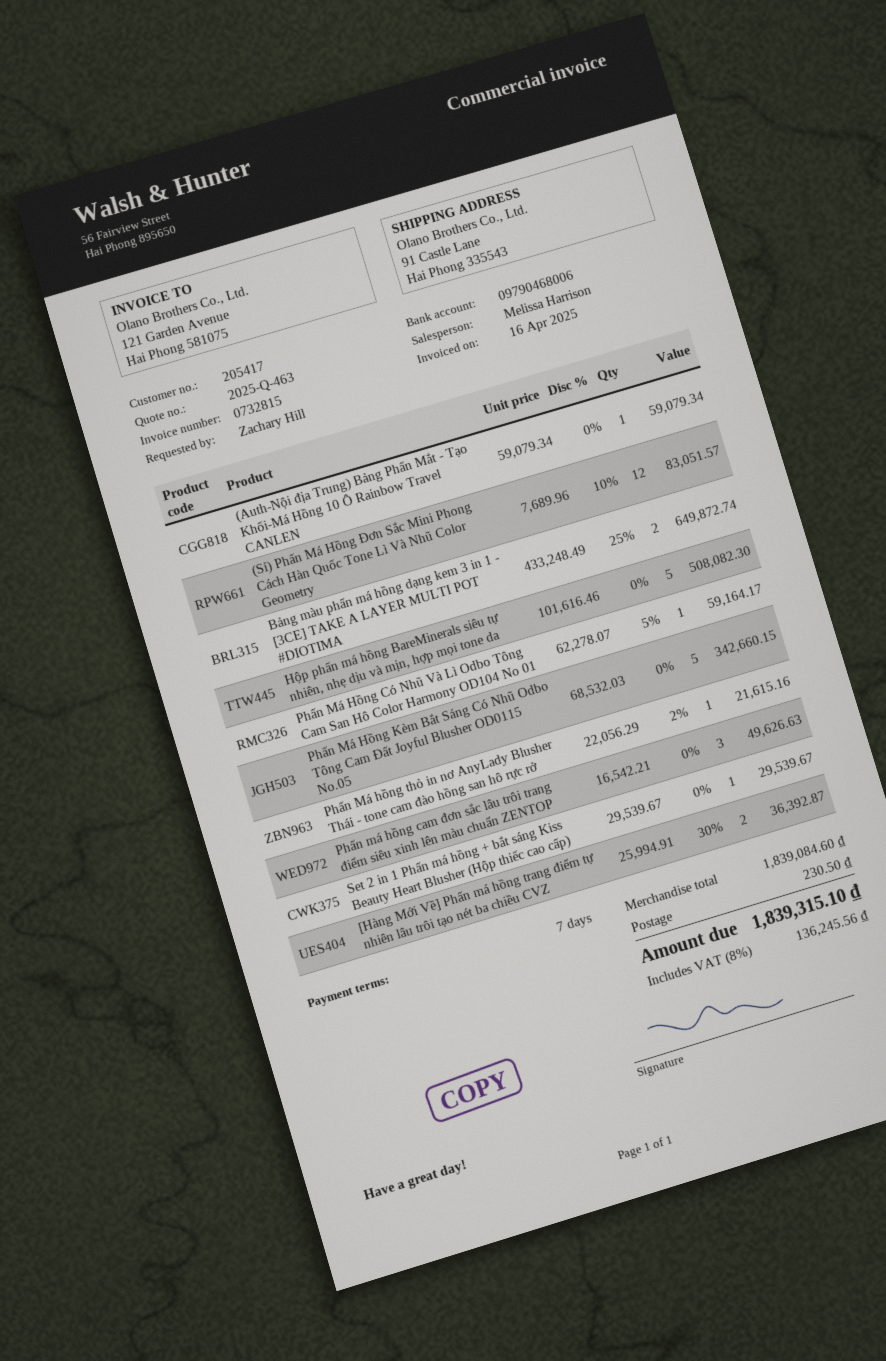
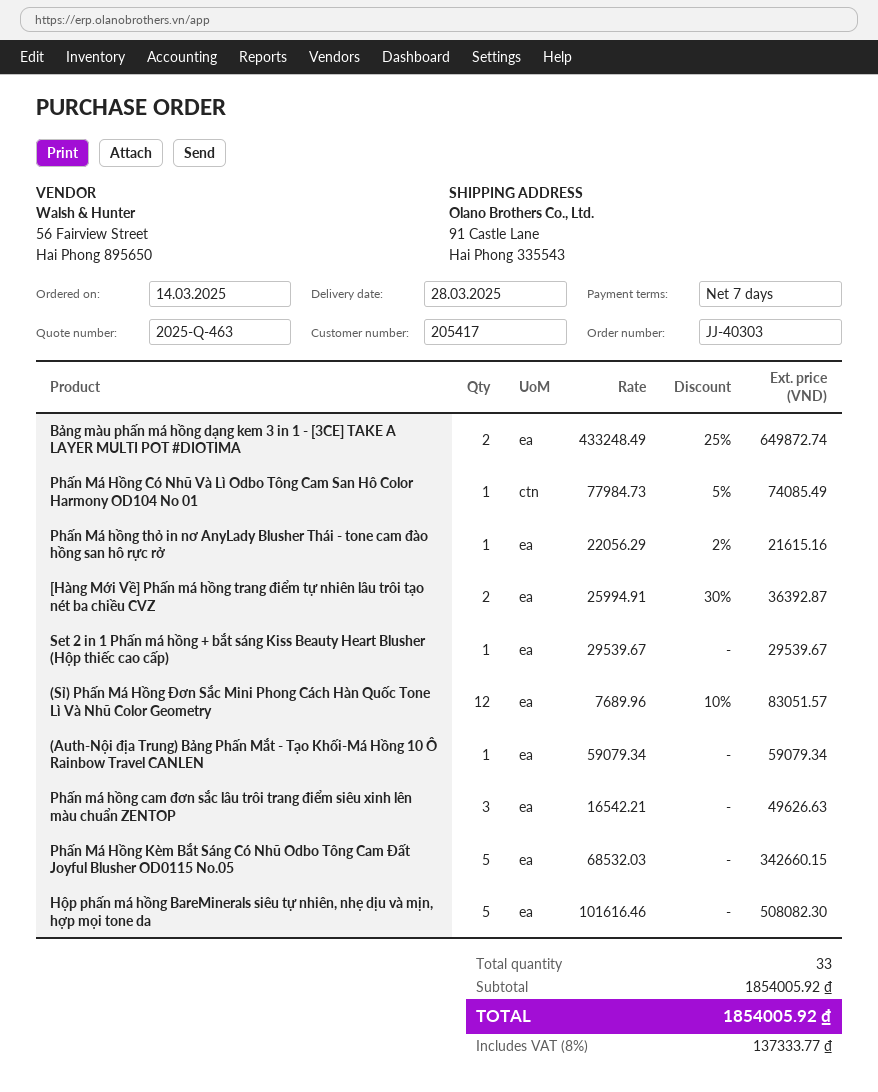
Phấn Má Hồng Có Nhũ Và Lì Odbo Tông Cam San Hô Color Harmony OD104 No 01: 1 x 62278.07 - 5% = 59164.17 -> 1 x 77984.73 - 5% = 74085.49
subtotal: 1839084.60 -> 1854005.92
shipping: 230.50 -> none
tax: 8% = 136245.56 -> 8% = 137333.77
total: 1839315.10 -> 1854005.92

